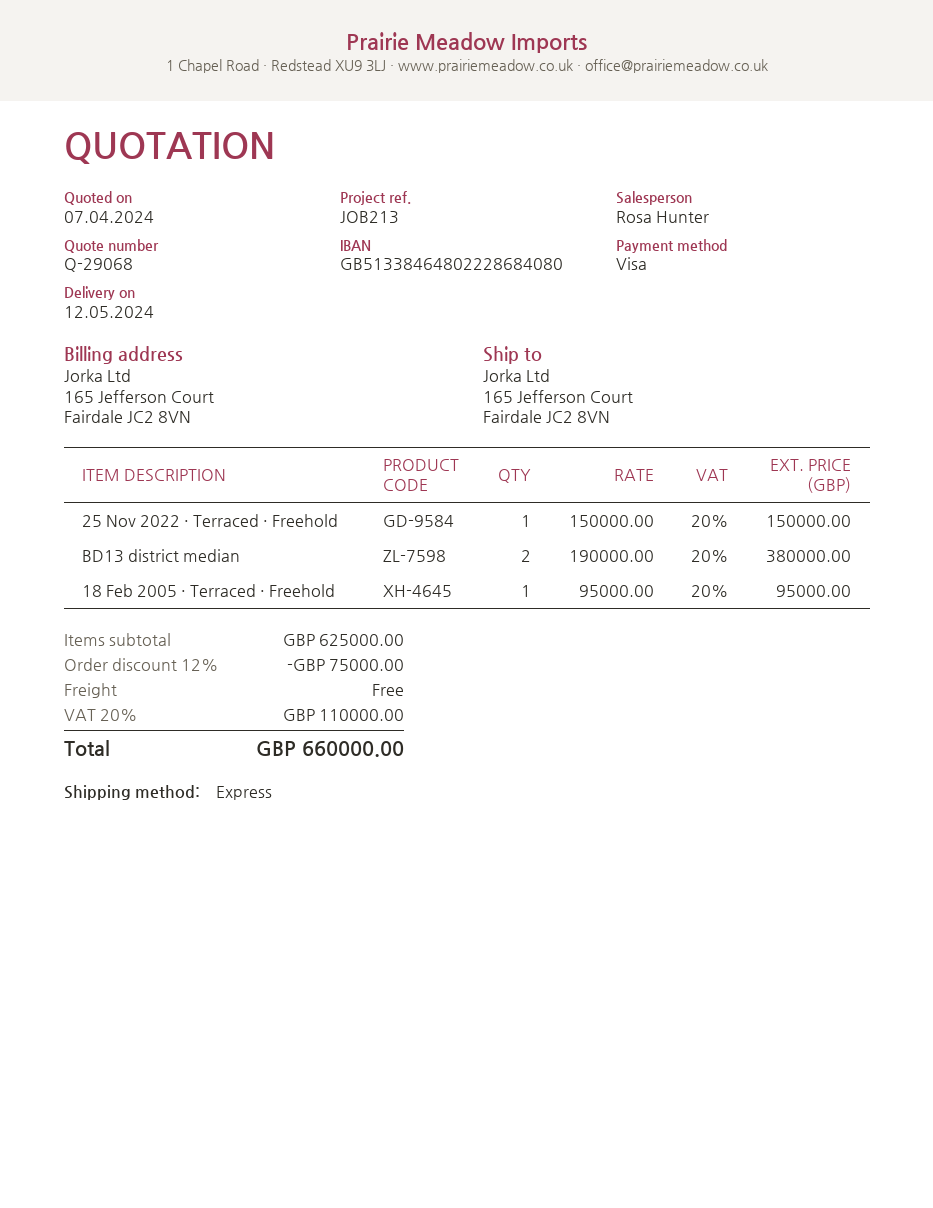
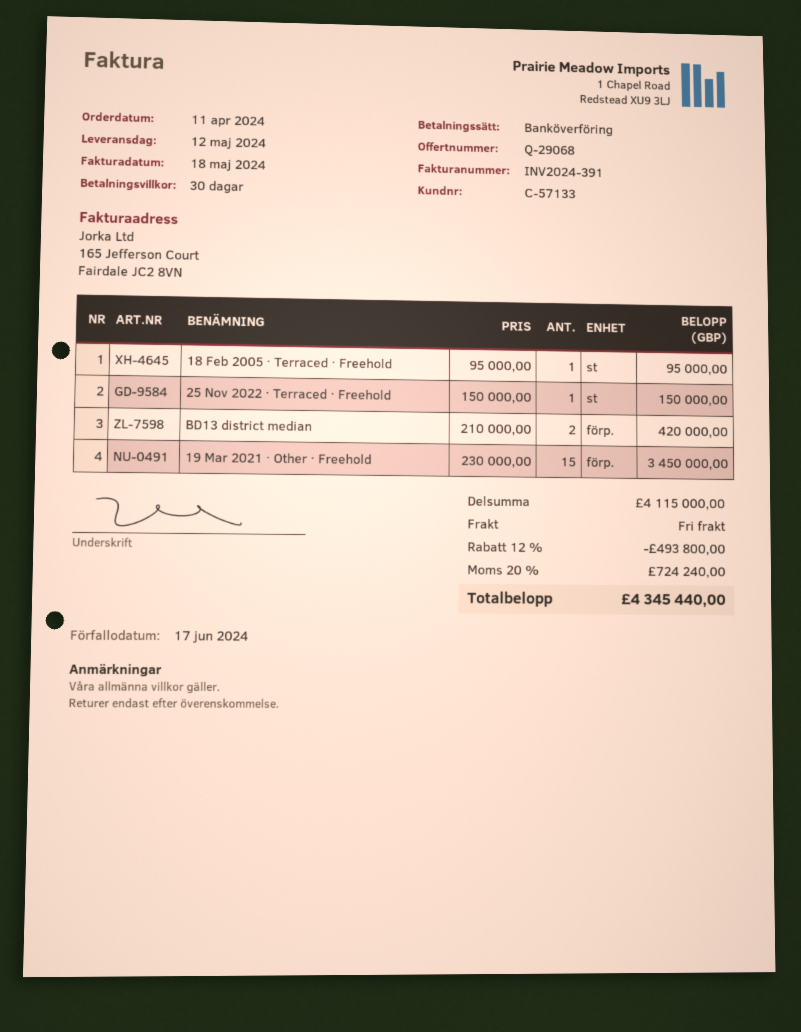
payment method: Visa -> bank transfer
BD13 district median: 2 x 190000.00 = 380000.00 -> 2 x 210000.00 = 420000.00
19 Mar 2021 · Other · Freehold: none -> 15 x 230000.00 = 3450000.00
subtotal: 625000.00 -> 4115000.00
discount: 12% = 75000.00 -> 12% = 493800.00
tax: 20% = 110000.00 -> 20% = 724240.00
total: 660000.00 -> 4345440.00

